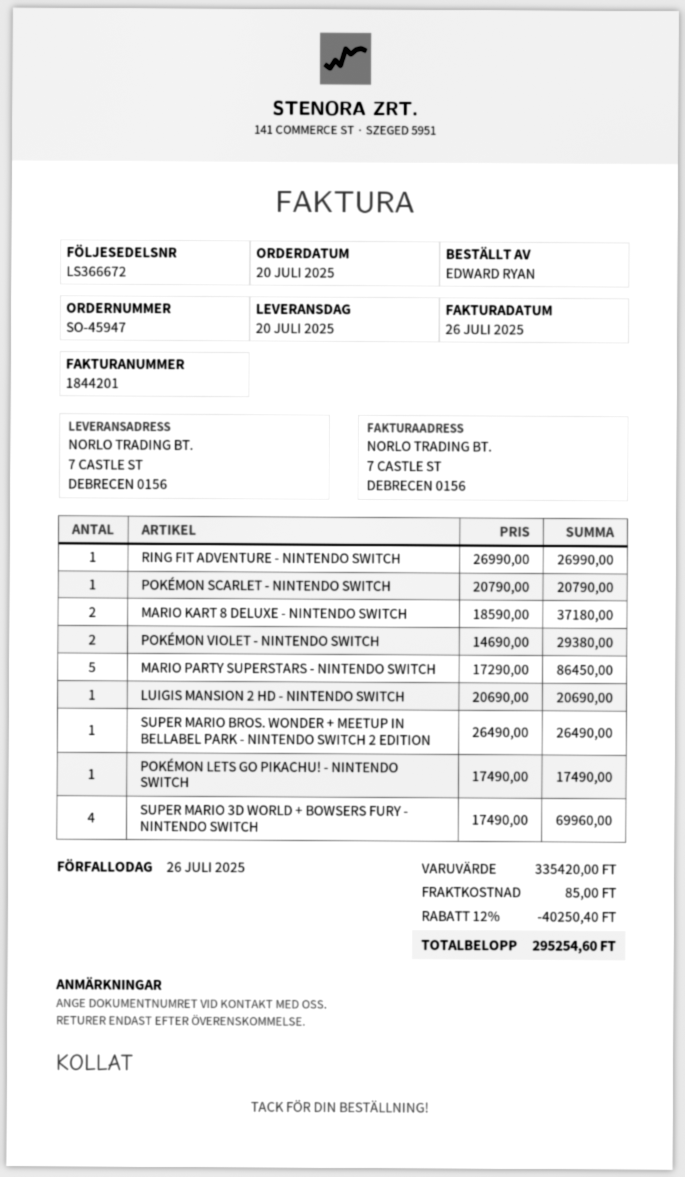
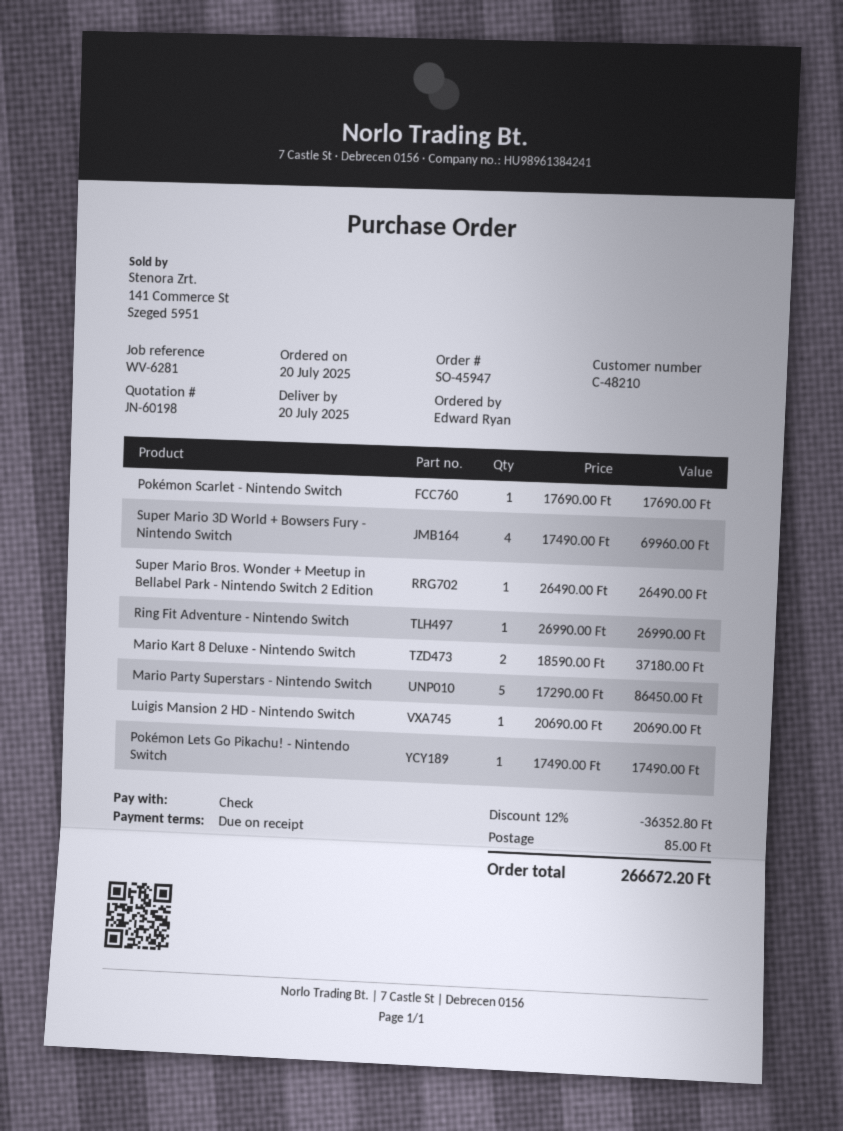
POKÉMON SCARLET - NINTENDO SWITCH: 1 x 20790.00 = 20790.00 -> 1 x 17690.00 = 17690.00
POKÉMON VIOLET - NINTENDO SWITCH: 2 x 14690.00 = 29380.00 -> none
discount: 12% = 40250.40 -> 12% = 36352.80
total: 295254.60 -> 266672.20

